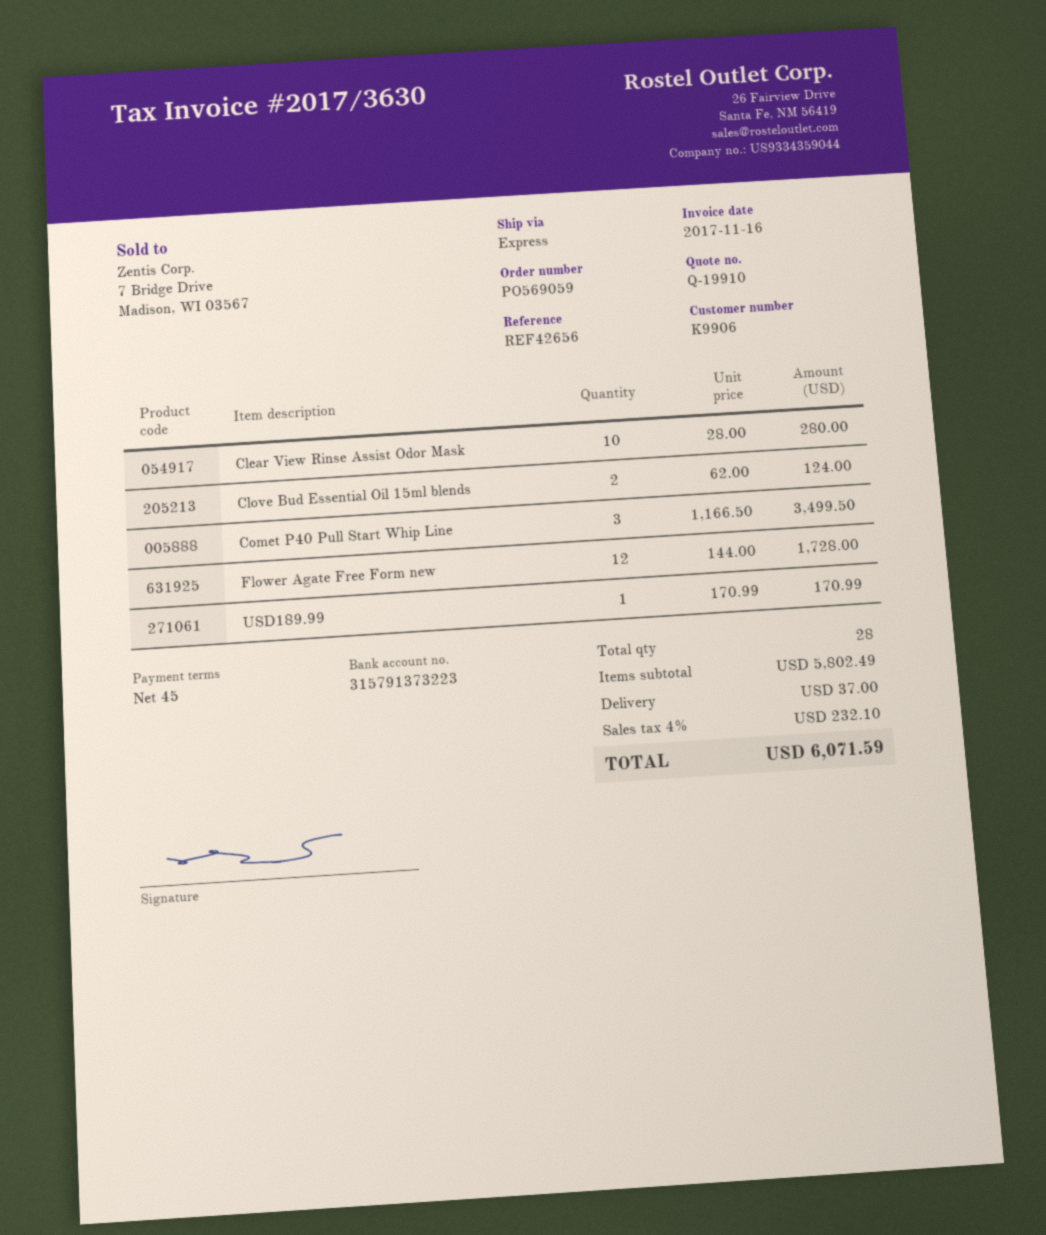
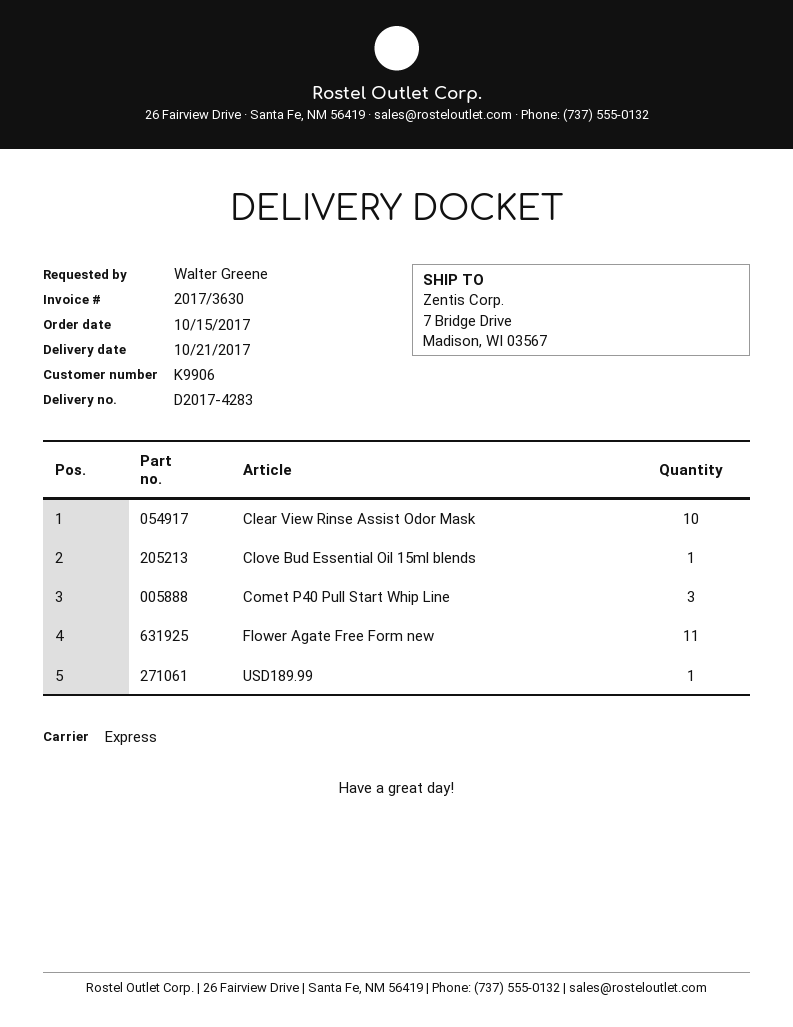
Clove Bud Essential Oil 15ml blends: 2 -> 1
Flower Agate Free Form new: 12 -> 11

